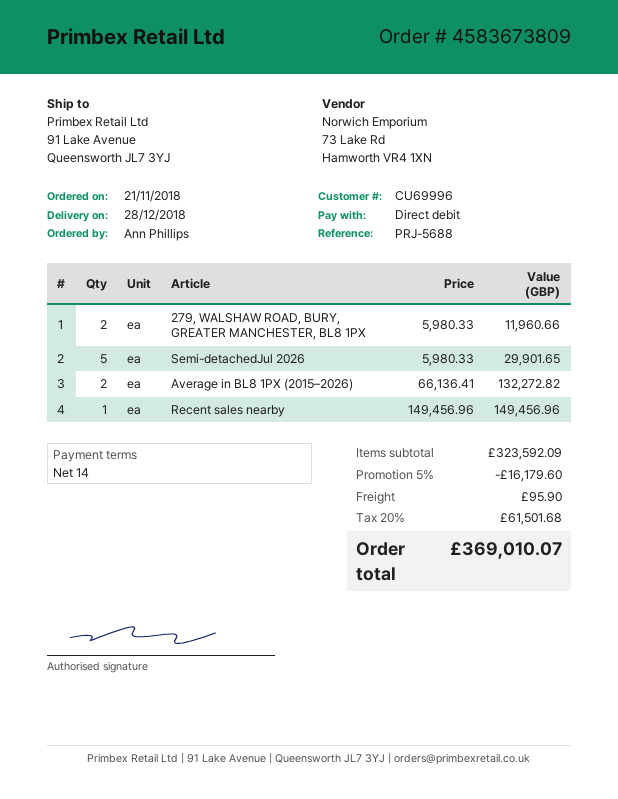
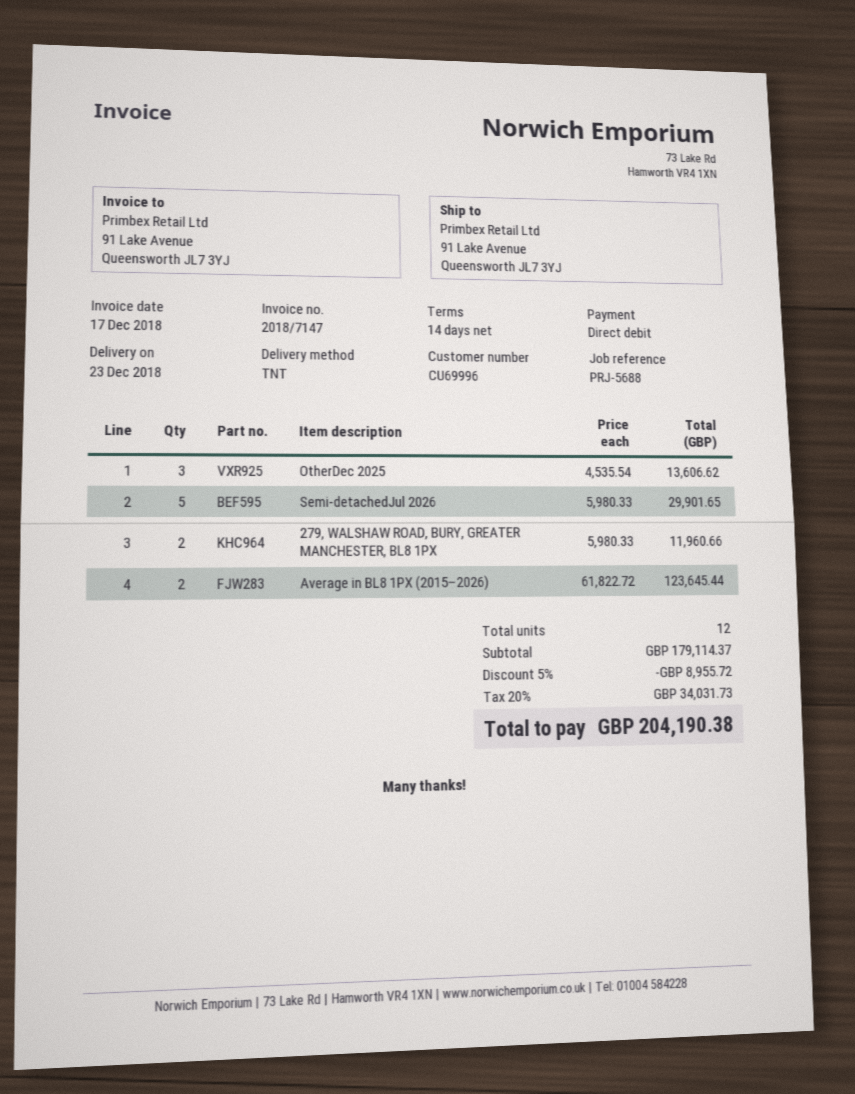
delivery date: 2018-12-28 -> 2018-12-23
Average in BL8 1PX (2015–2026): 2 x 66136.41 = 132272.82 -> 2 x 61822.72 = 123645.44
Recent sales nearby: 1 x 149456.96 = 149456.96 -> none
OtherDec 2025: none -> 3 x 4535.54 = 13606.62
subtotal: 323592.09 -> 179114.37
discount: 5% = 16179.60 -> 5% = 8955.72
shipping: 95.90 -> none
tax: 20% = 61501.68 -> 20% = 34031.73
total: 369010.07 -> 204190.38

